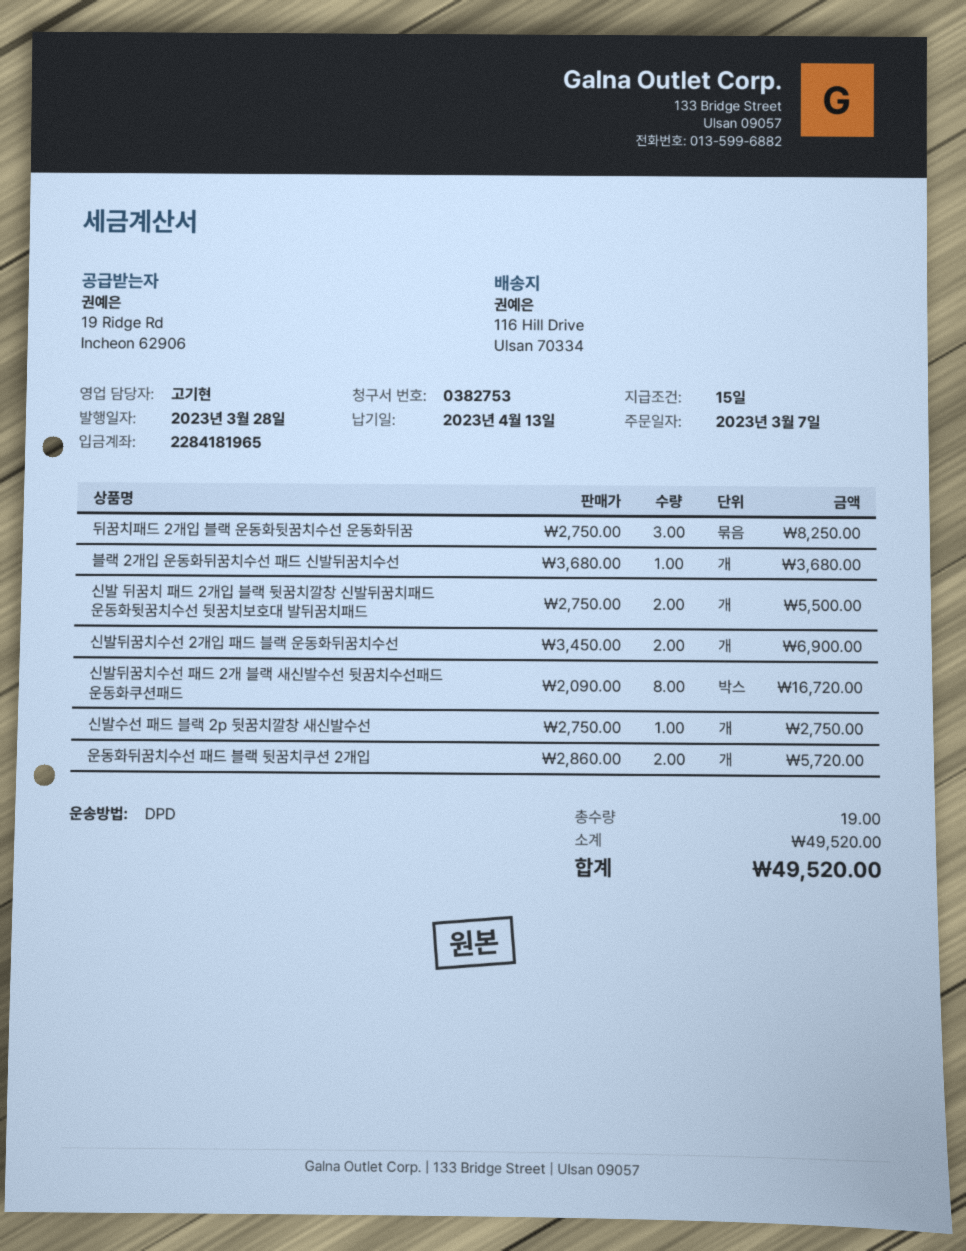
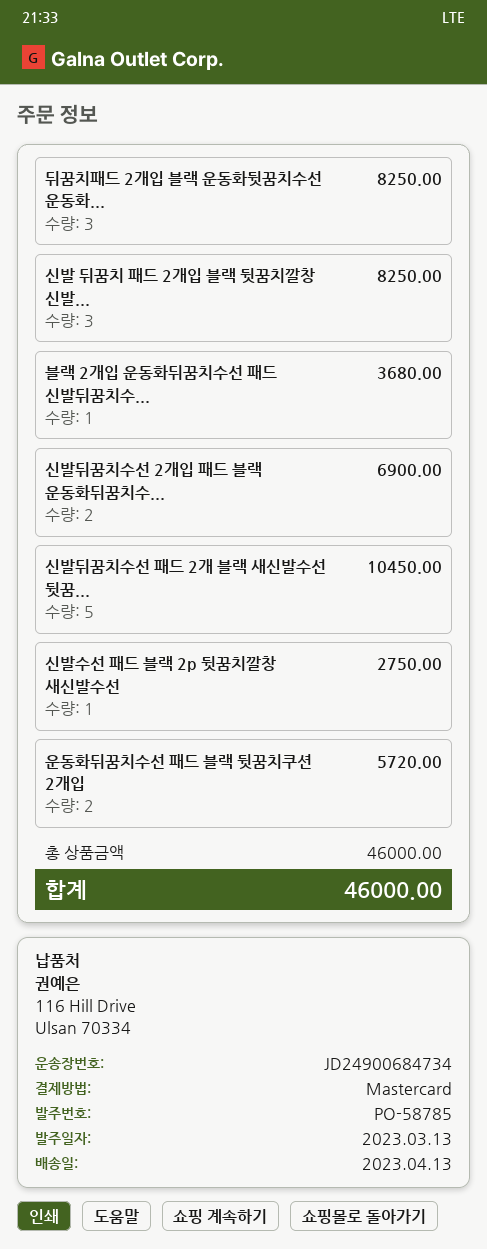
order date: 2023-03-07 -> 2023-03-13
신발 뒤꿈치 패드 2개입 블랙 뒷꿈치깔창 신발뒤꿈치패드 운동화뒷꿈치수선 뒷꿈치보호대 발뒤꿈치패드: 2 for 5500.00 -> 3 for 8250.00
신발뒤꿈치수선 패드 2개 블랙 새신발수선 뒷꿈치수선패드 운동화쿠션패드: 8 for 16720.00 -> 5 for 10450.00
subtotal: 49520.00 -> 46000.00
total: 49520.00 -> 46000.00

